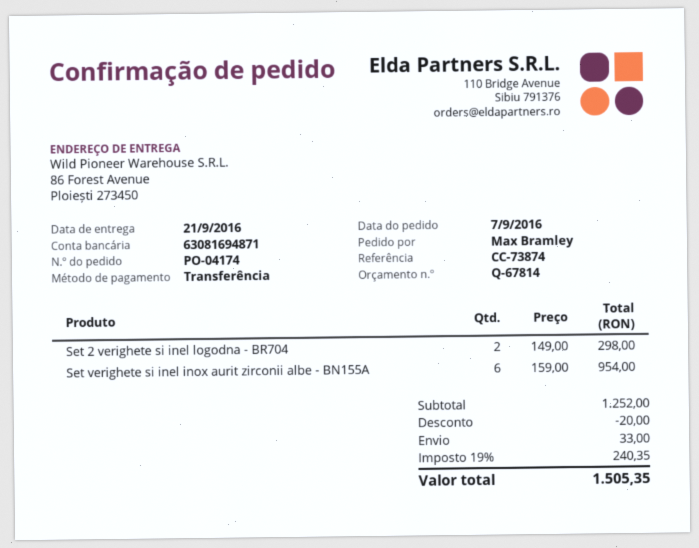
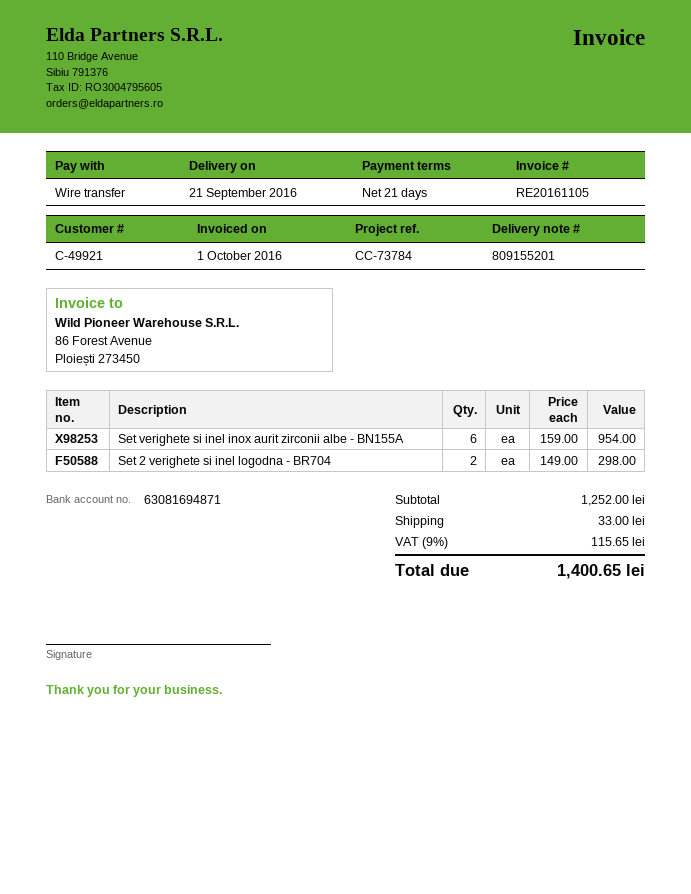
reference: CC-73874 -> CC-73784
discount: 20.00 -> none
tax: 19% = 240.35 -> 9% = 115.65
total: 1505.35 -> 1400.65

